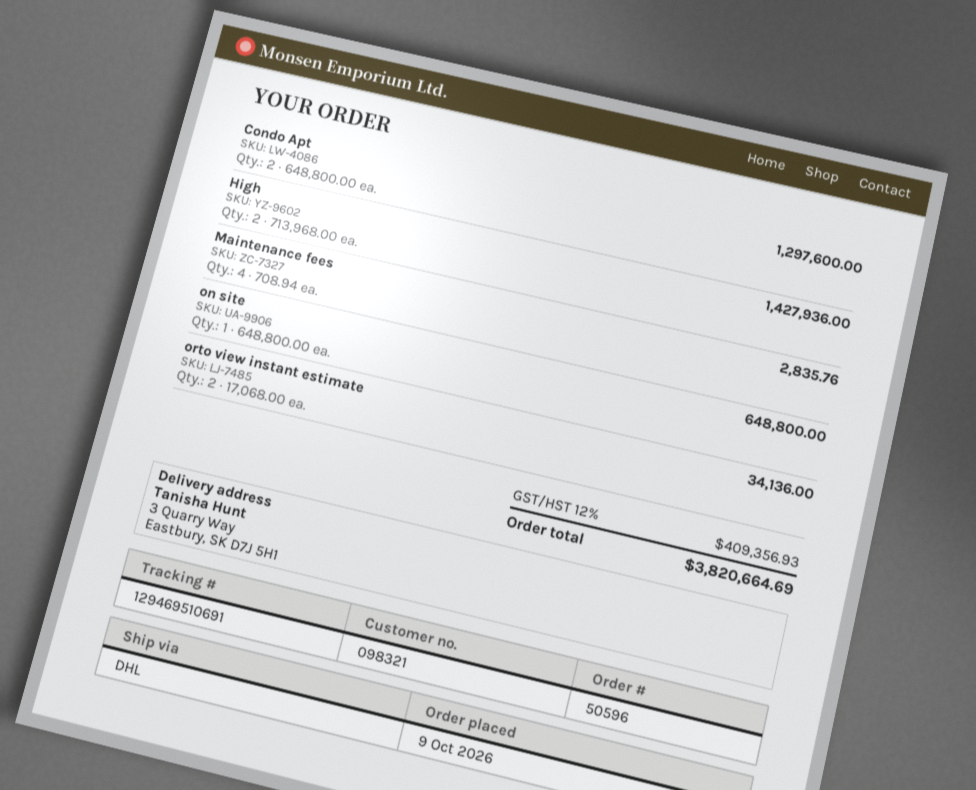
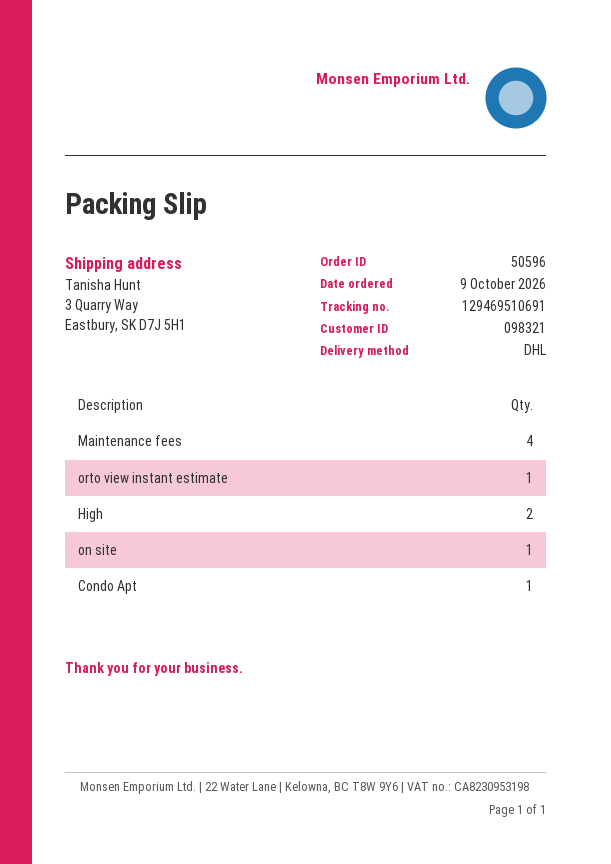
Condo Apt: 2 -> 1
orto view instant estimate: 2 -> 1

